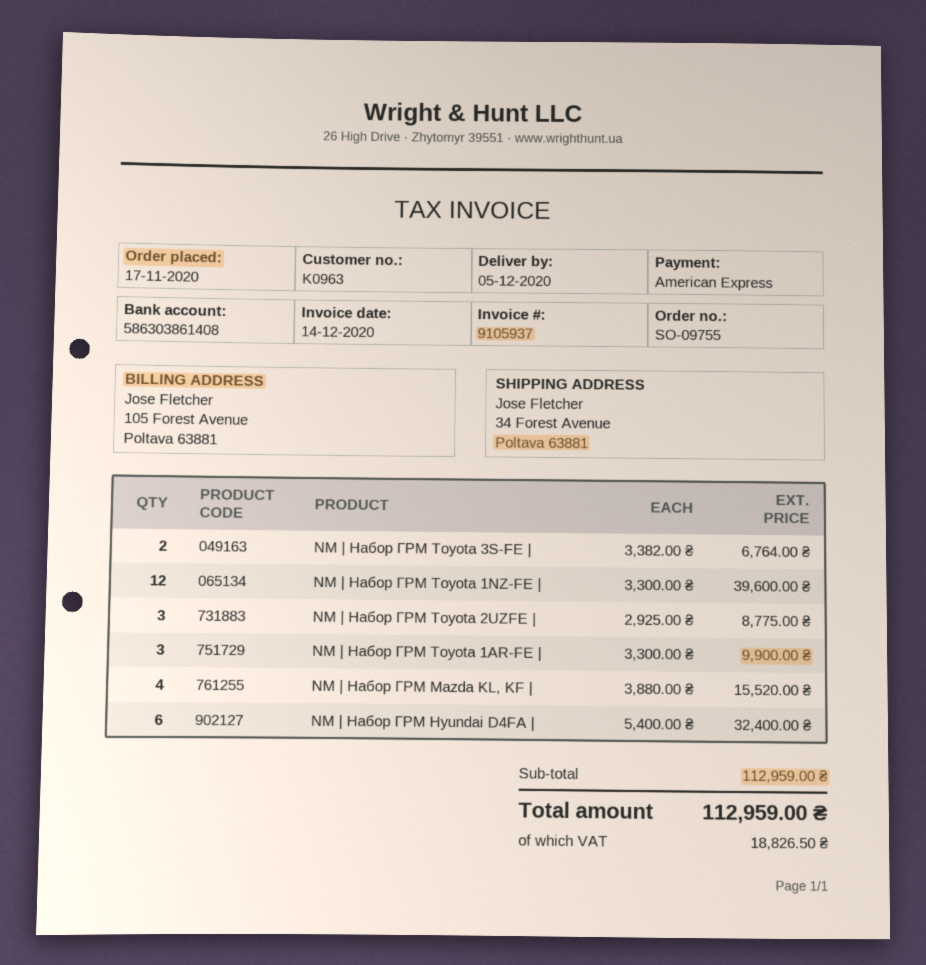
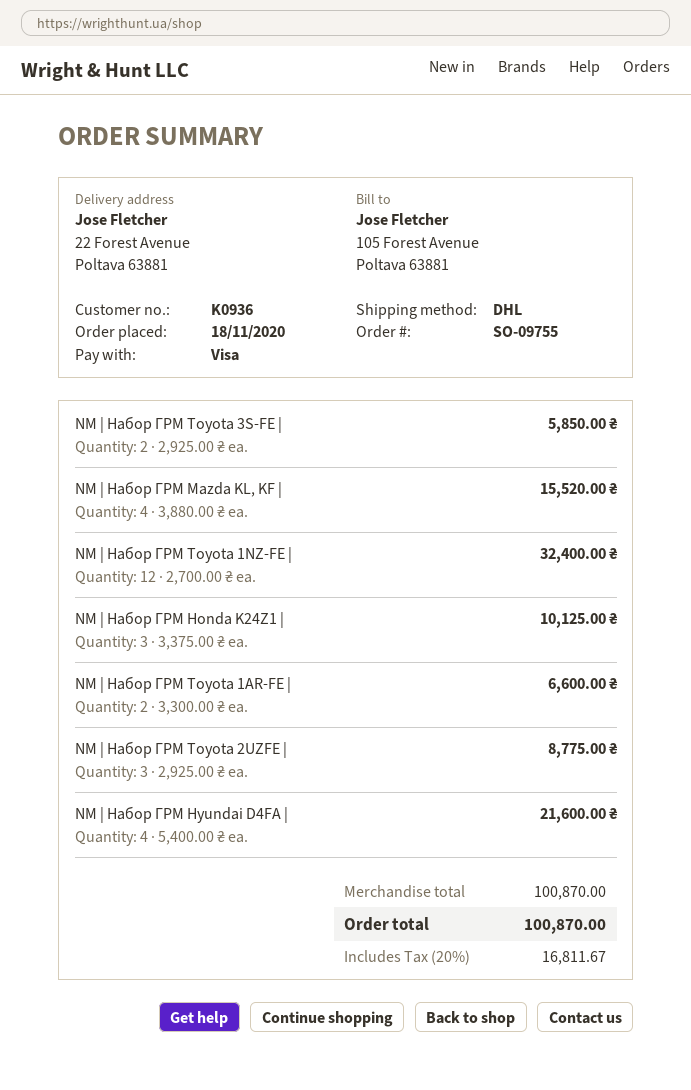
order date: 2020-11-17 -> 2020-11-18
customer number: K0963 -> K0936
payment method: American Express -> Visa
ship to: 34 Forest Avenue, Poltava 63881 -> 22 Forest Avenue, Poltava 63881
NM | Набор ГРМ Toyota 3S-FE |: 2 x 3382.00 = 6764.00 -> 2 x 2925.00 = 5850.00
NM | Набор ГРМ Toyota 1NZ-FE |: 12 x 3300.00 = 39600.00 -> 12 x 2700.00 = 32400.00
NM | Набор ГРМ Toyota 1AR-FE |: 3 x 3300.00 = 9900.00 -> 2 x 3300.00 = 6600.00
NM | Набор ГРМ Hyundai D4FA |: 6 x 5400.00 = 32400.00 -> 4 x 5400.00 = 21600.00
NM | Набор ГРМ Honda K24Z1 |: none -> 3 x 3375.00 = 10125.00
subtotal: 112959.00 -> 100870.00
tax: 18826.50 -> 16811.67
total: 112959.00 -> 100870.00

